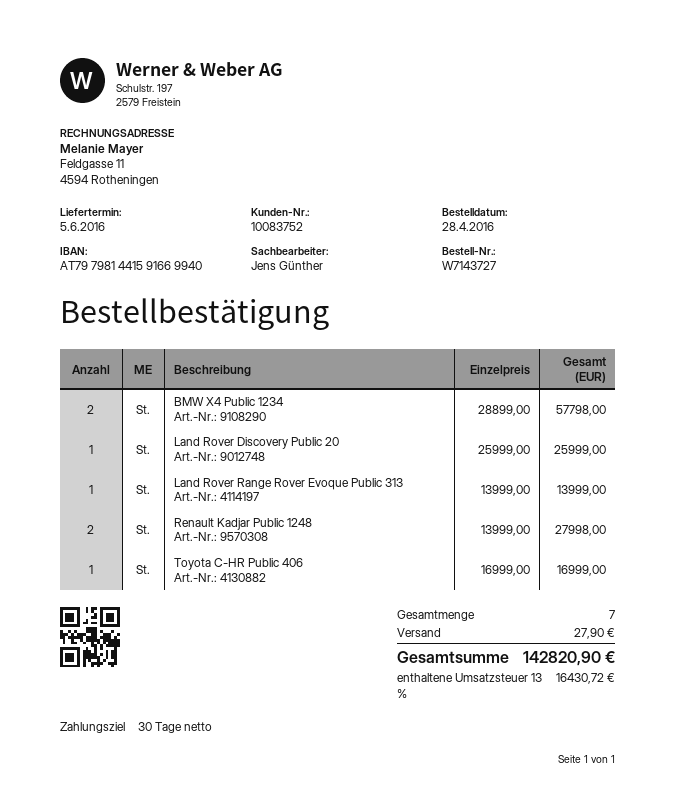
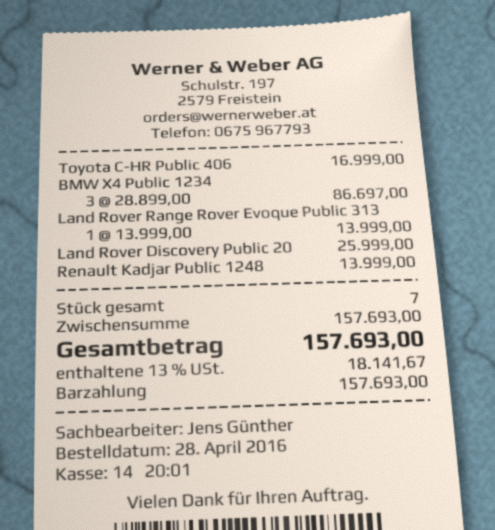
BMW X4 Public 1234: 2 x 28899.00 = 57798.00 -> 3 x 28899.00 = 86697.00
Renault Kadjar Public 1248: 2 x 13999.00 = 27998.00 -> 1 x 13999.00 = 13999.00
shipping: 27.90 -> none
tax: 13% = 16430.72 -> 13% = 18141.67
total: 142820.90 -> 157693.00

